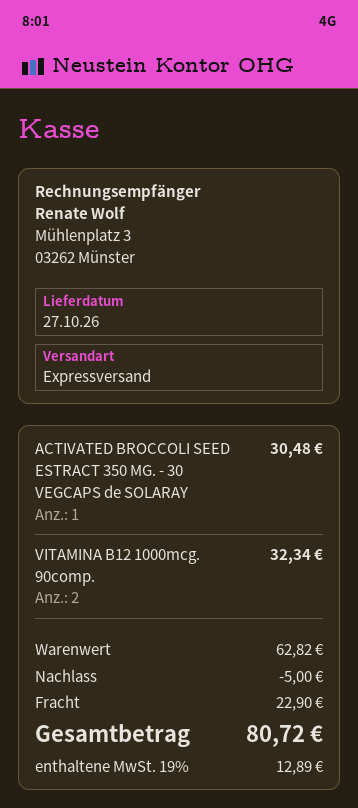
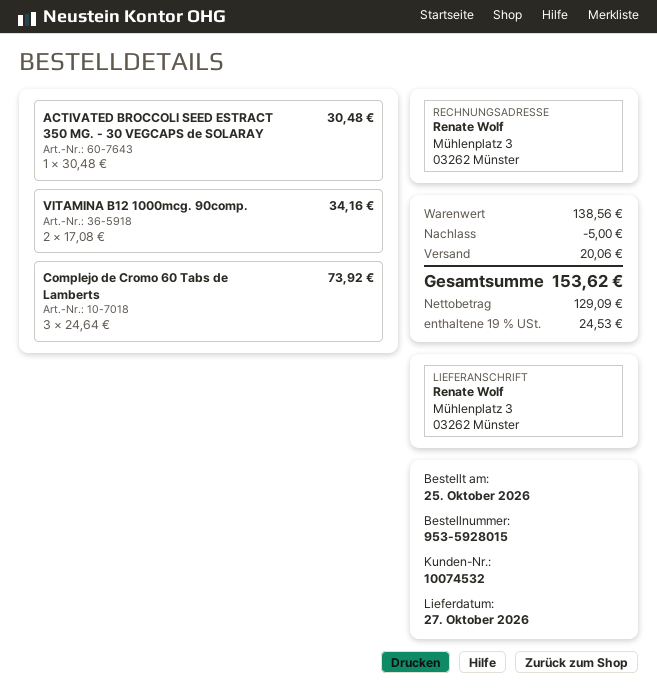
VITAMINA B12 1000mcg. 90comp.: 2 for 32.34 -> 2 for 34.16
Complejo de Cromo 60 Tabs de Lamberts: none -> 3 for 73.92
subtotal: 62.82 -> 138.56
shipping: 22.90 -> 20.06
tax: 19% = 12.89 -> 19% = 24.53
total: 80.72 -> 153.62

